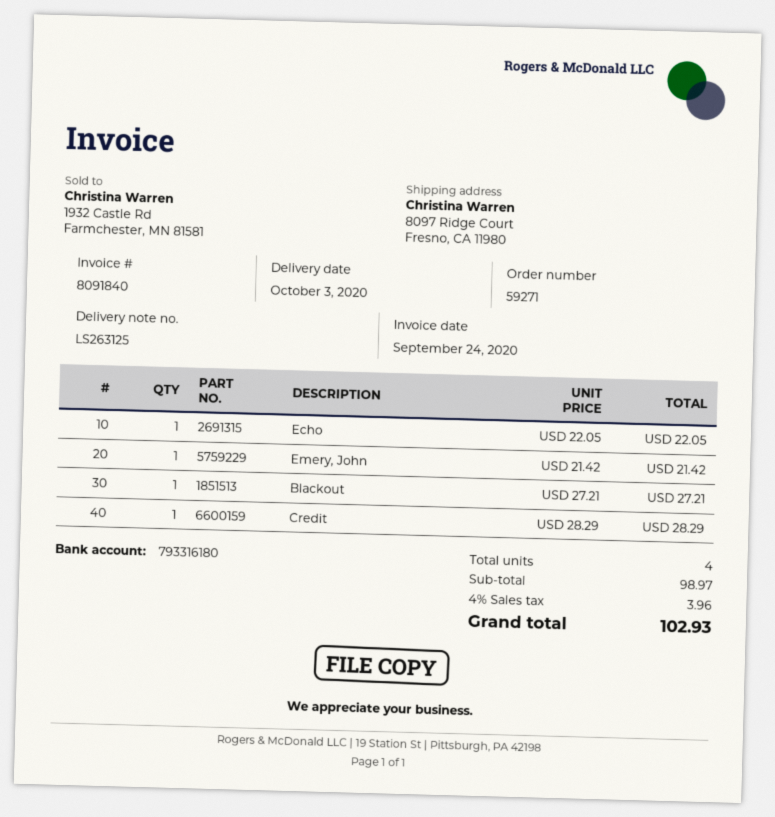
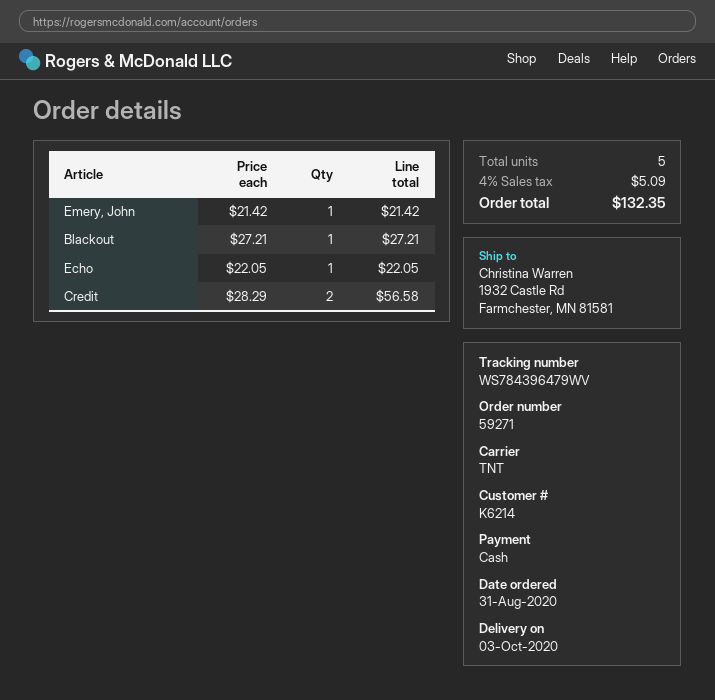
ship to: 8097 Ridge Court, Fresno, CA 11980 -> 1932 Castle Rd, Farmchester, MN 81581
Credit: 1 x 28.29 = 28.29 -> 2 x 28.29 = 56.58
total quantity: 4 -> 5
tax: 4% = 3.96 -> 4% = 5.09
total: 102.93 -> 132.35

